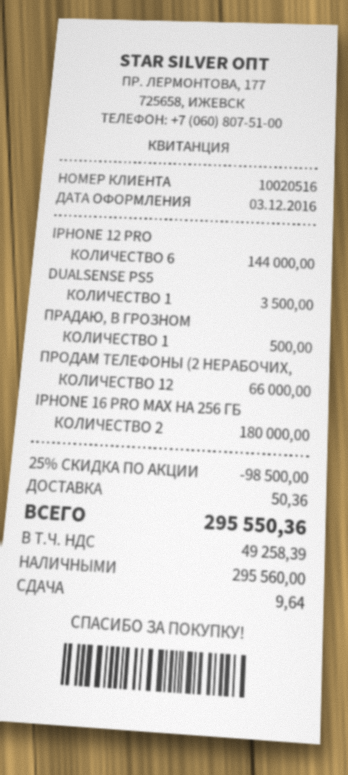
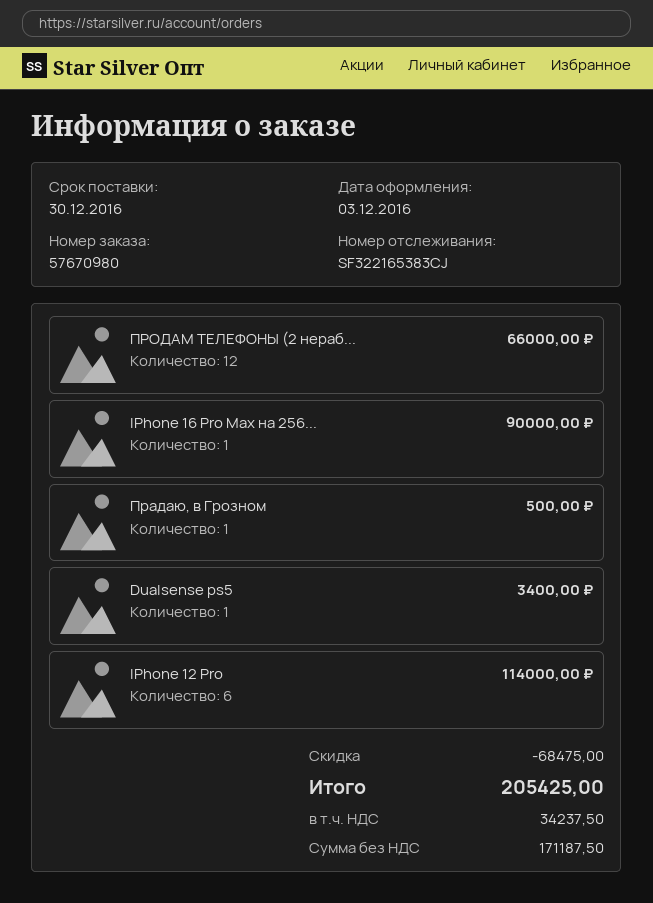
IPHONE 12 PRO: 6 for 144000.00 -> 6 for 114000.00
DUALSENSE PS5: 1 for 3500.00 -> 1 for 3400.00
IPHONE 16 PRO MAX НА 256 ГБ: 2 for 180000.00 -> 1 for 90000.00
discount: 98500.00 -> 68475.00
shipping: 50.36 -> none
tax: 49258.39 -> 34237.50
total: 295550.36 -> 205425.00

